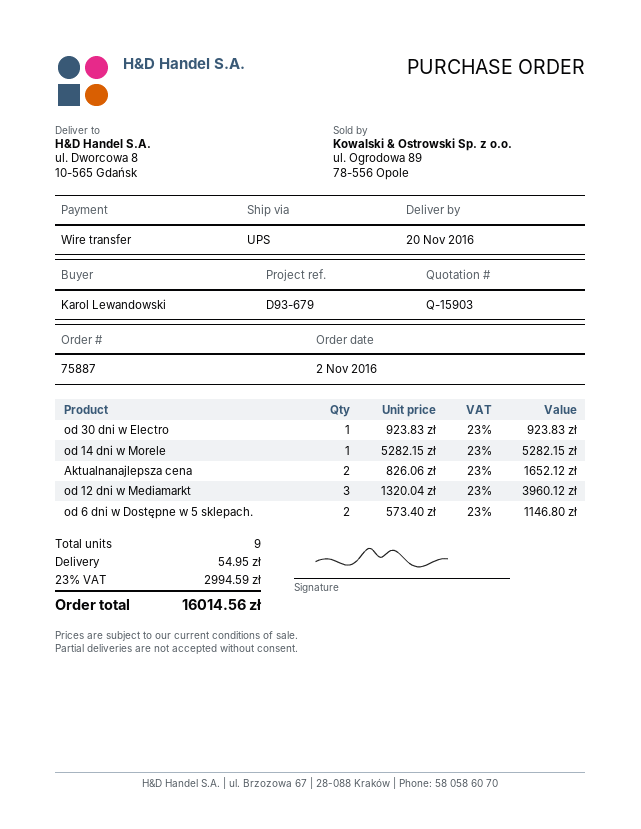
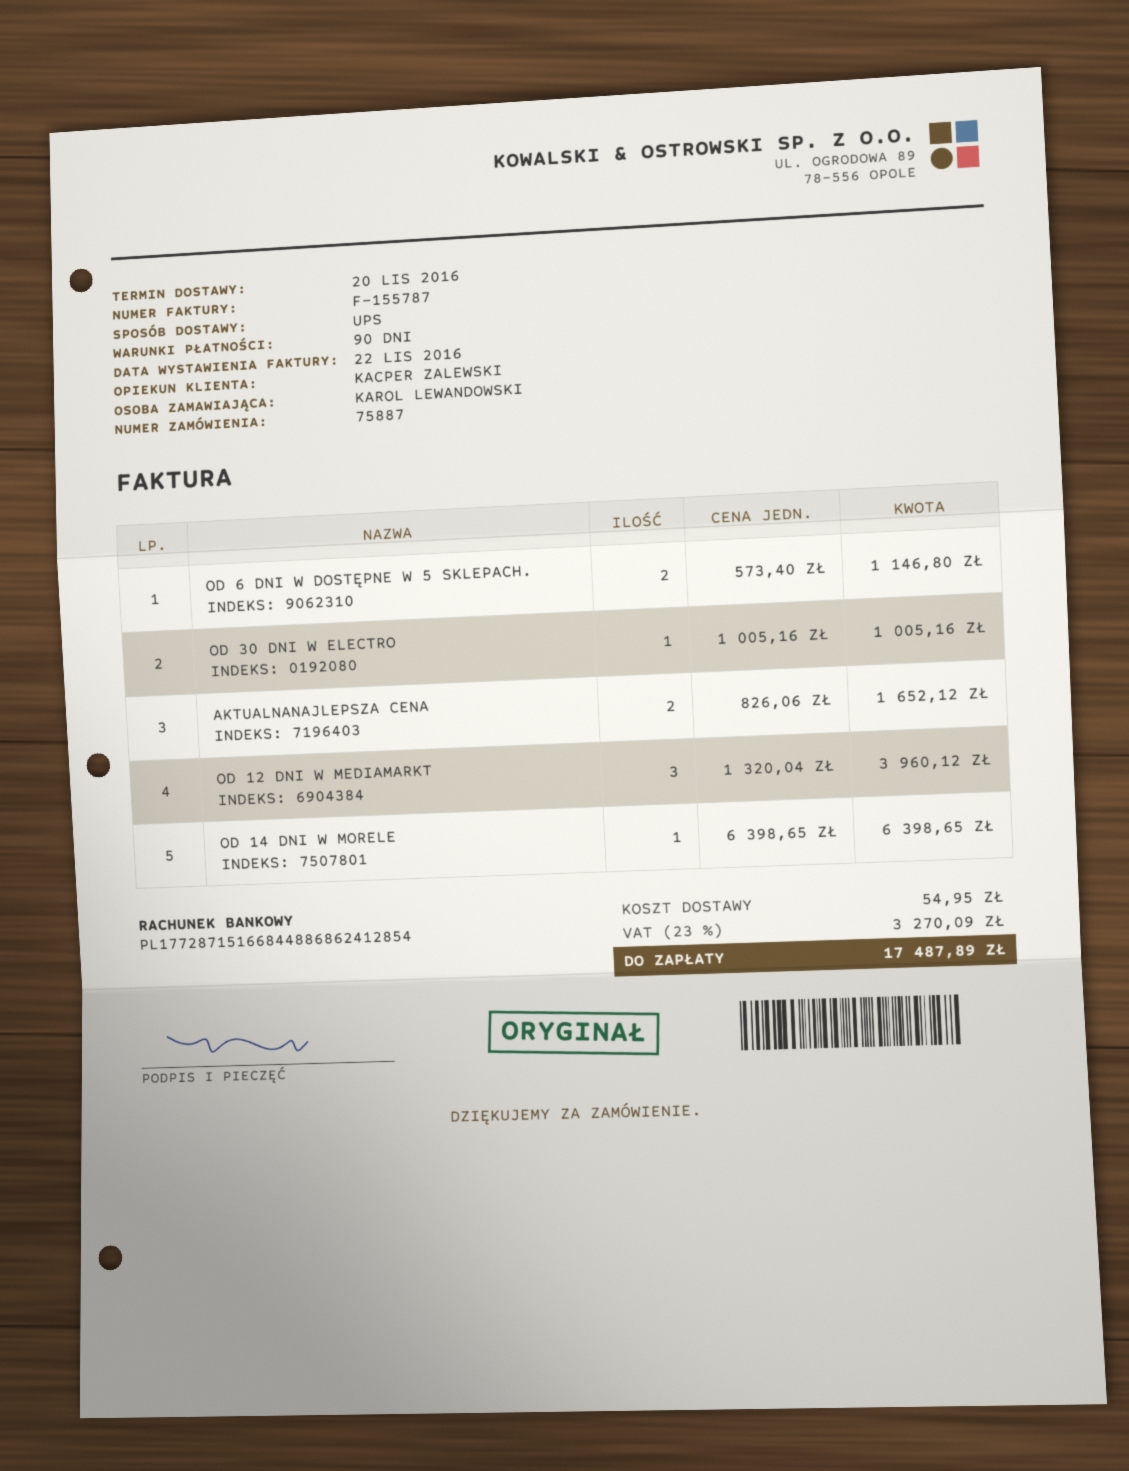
od 30 dni w Electro: 1 x 923.83 = 923.83 -> 1 x 1005.16 = 1005.16
od 14 dni w Morele: 1 x 5282.15 = 5282.15 -> 1 x 6398.65 = 6398.65
tax: 23% = 2994.59 -> 23% = 3270.09
total: 16014.56 -> 17487.89

